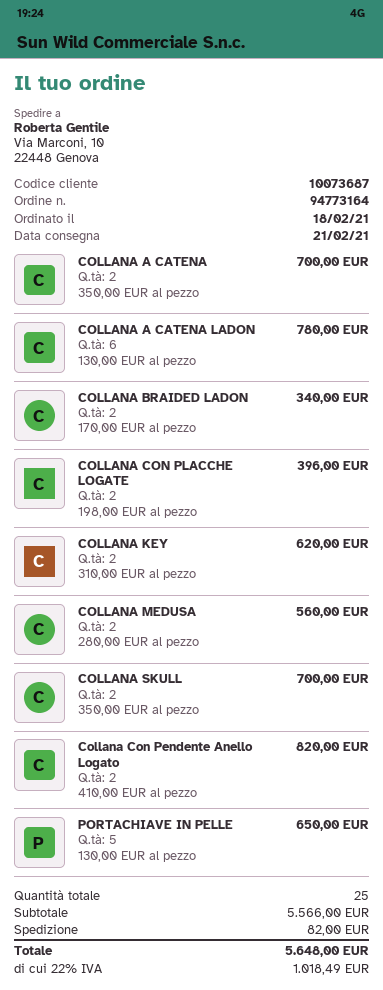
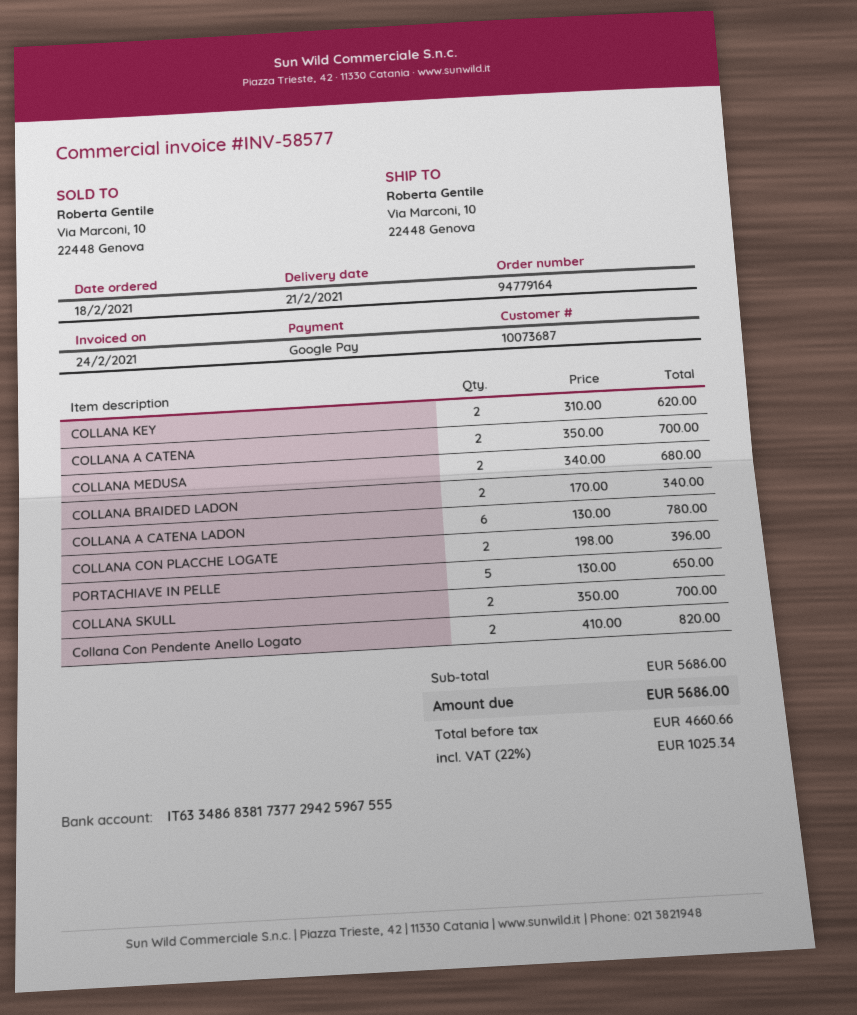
order number: 94773164 -> 94779164
COLLANA MEDUSA: 2 x 280.00 = 560.00 -> 2 x 340.00 = 680.00
subtotal: 5566.00 -> 5686.00
shipping: 82.00 -> none
tax: 22% = 1018.49 -> 22% = 1025.34
total: 5648.00 -> 5686.00

